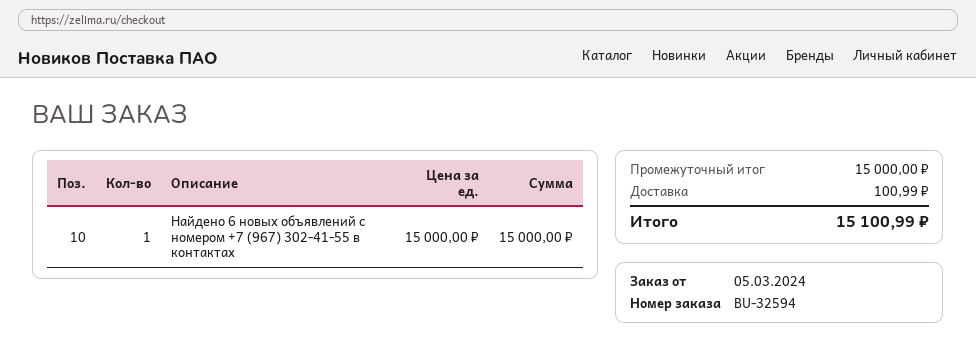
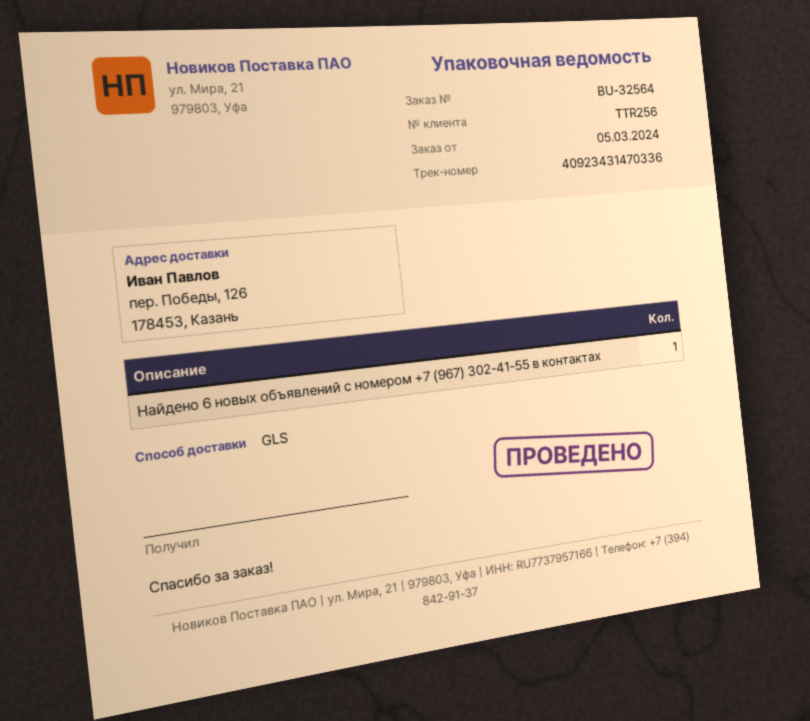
order number: BU-32594 -> BU-32564

